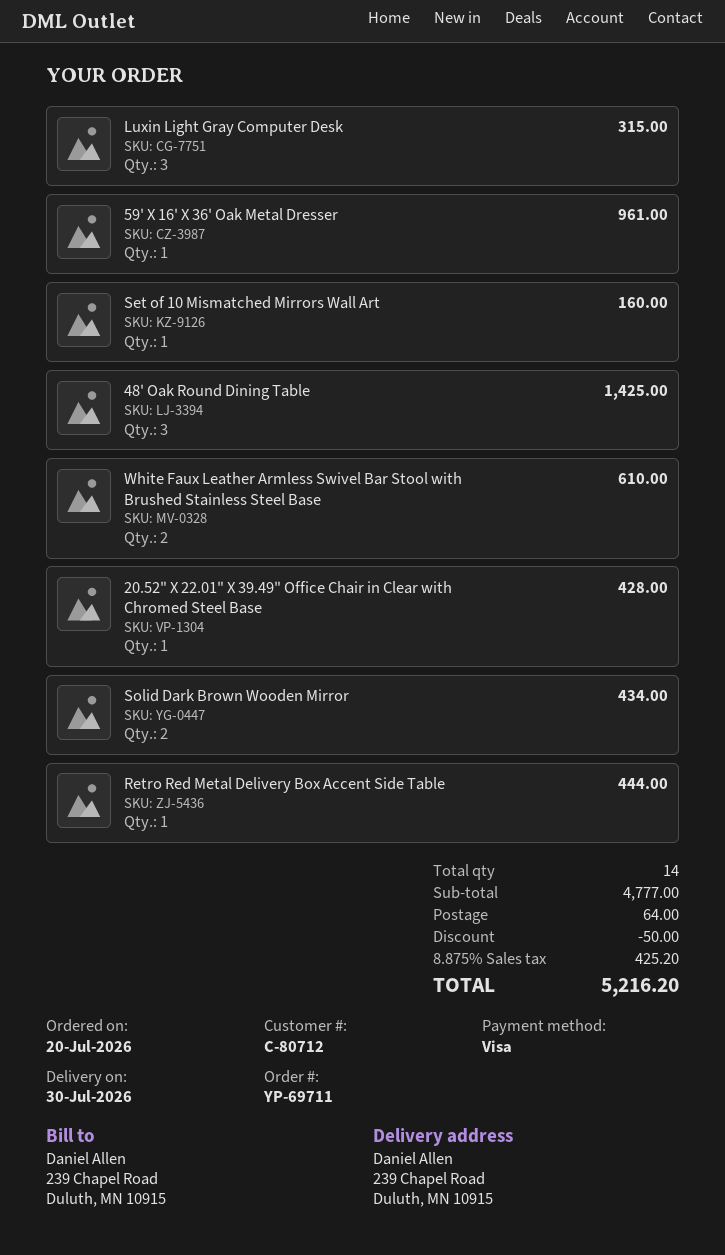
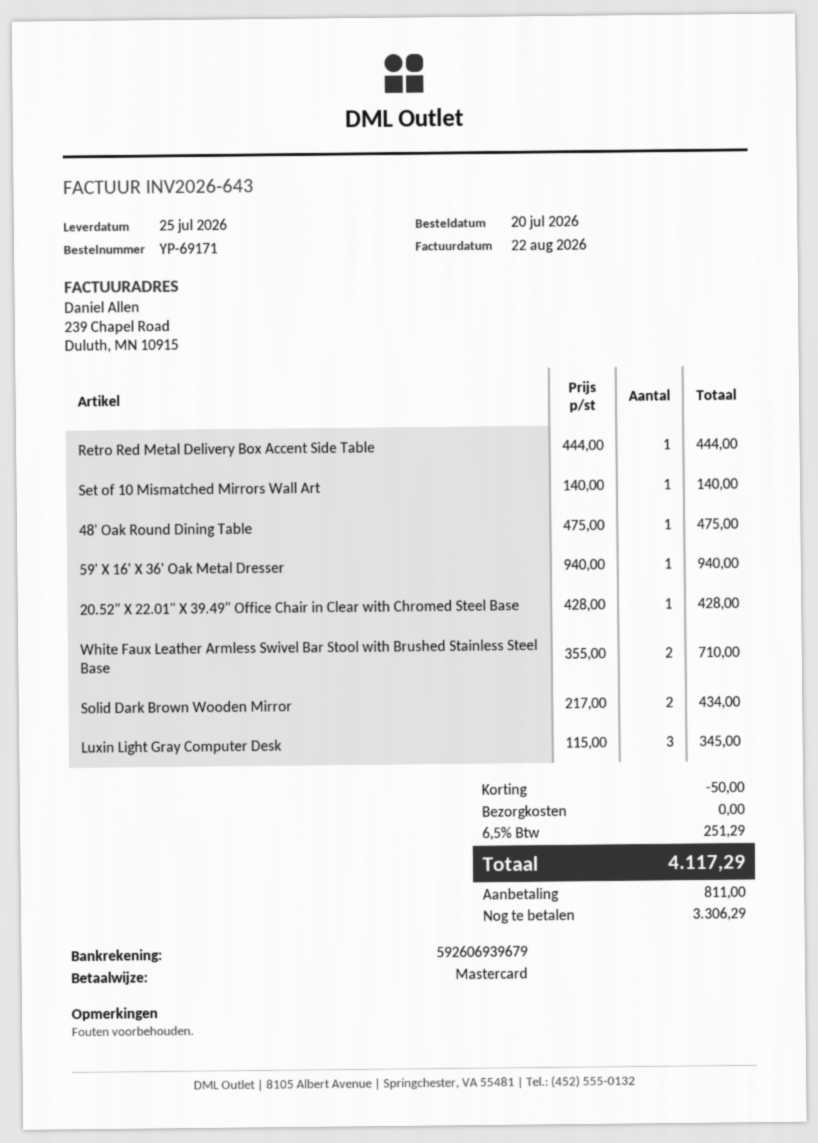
order number: YP-69711 -> YP-69171
delivery date: 2026-07-30 -> 2026-07-25
payment method: Visa -> Mastercard
Luxin Light Gray Computer Desk: 3 for 315.00 -> 3 for 345.00
59' X 16' X 36' Oak Metal Dresser: 1 for 961.00 -> 1 for 940.00
Set of 10 Mismatched Mirrors Wall Art: 1 for 160.00 -> 1 for 140.00
48' Oak Round Dining Table: 3 for 1425.00 -> 1 for 475.00
White Faux Leather Armless Swivel Bar Stool with Brushed Stainless Steel Base: 2 for 610.00 -> 2 for 710.00
shipping: 64.00 -> 0.00
tax: 8.875% = 425.20 -> 6.5% = 251.29
total: 5216.20 -> 4117.29

